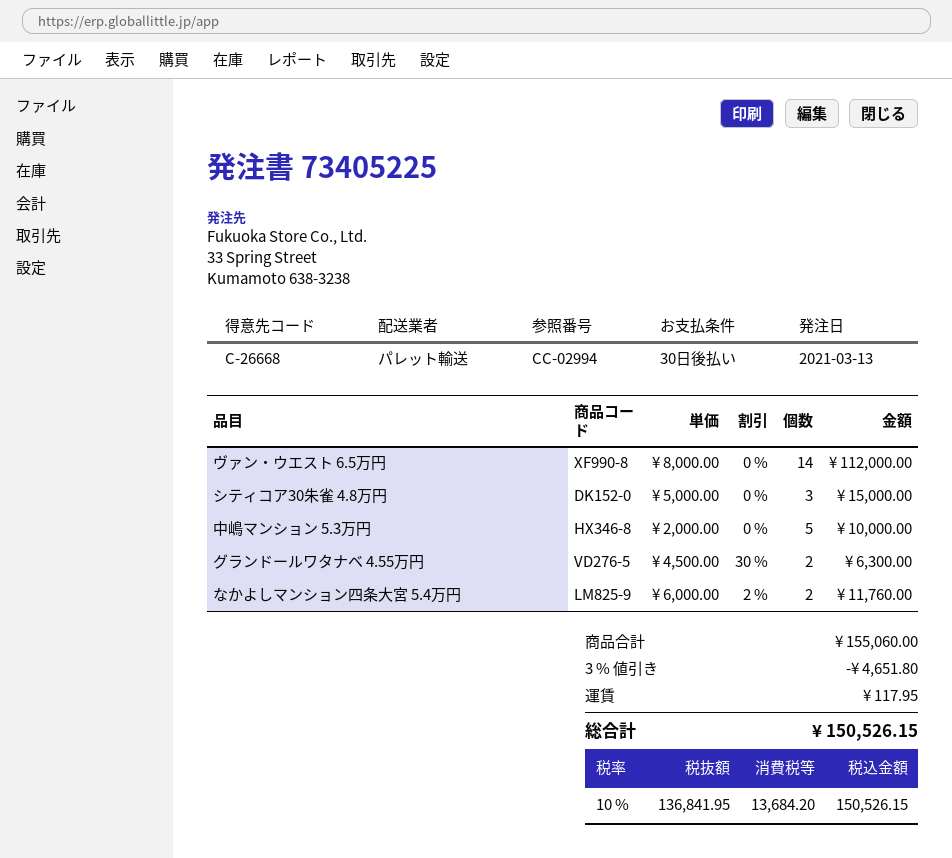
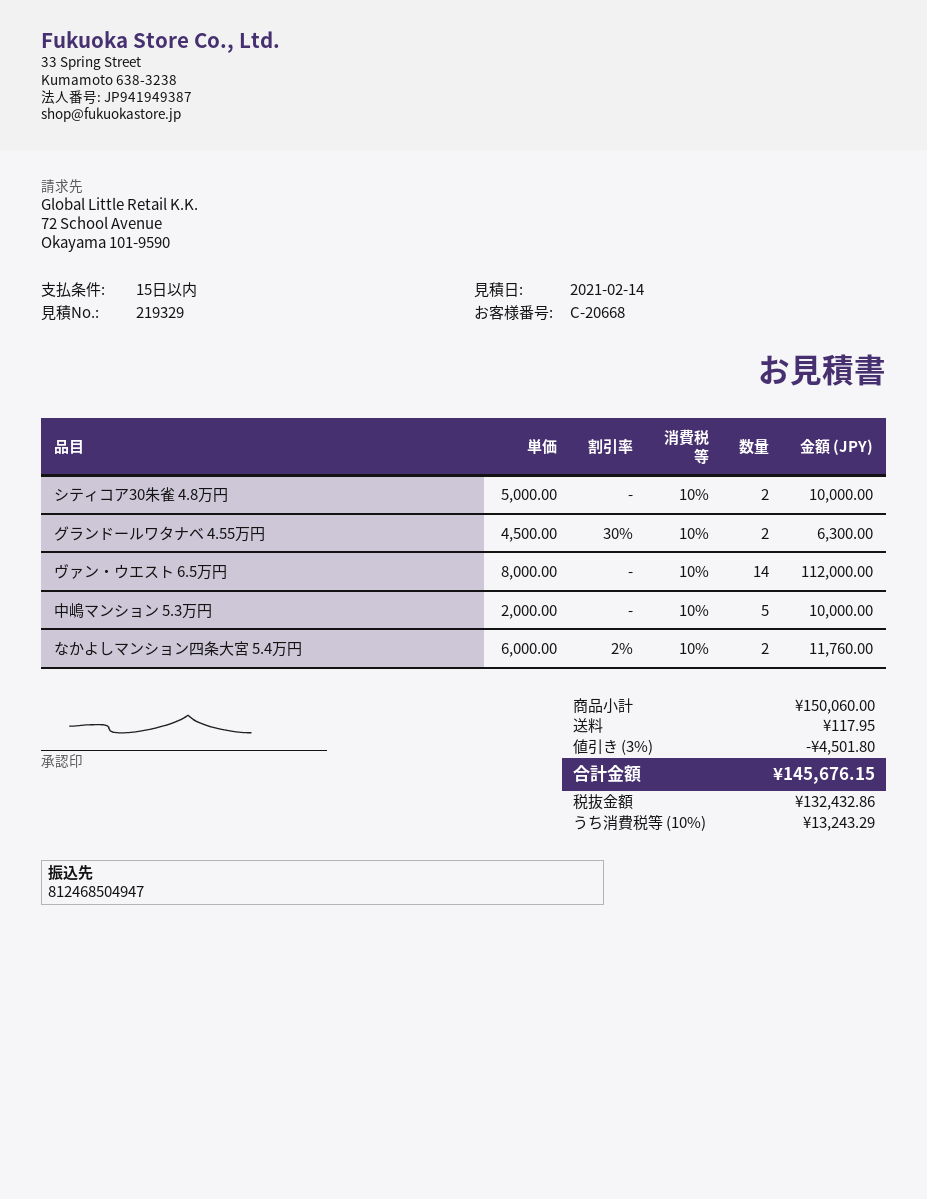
payment terms: 30 days -> 15 days
customer number: C-26668 -> C-20668
シティコア30朱雀 4.8万円: 3 x 5000.00 = 15000.00 -> 2 x 5000.00 = 10000.00
subtotal: 155060.00 -> 150060.00
discount: 3% = 4651.80 -> 3% = 4501.80
net: 136841.95 -> 132432.86
tax: 10% = 13684.20 -> 10% = 13243.29
total: 150526.15 -> 145676.15

